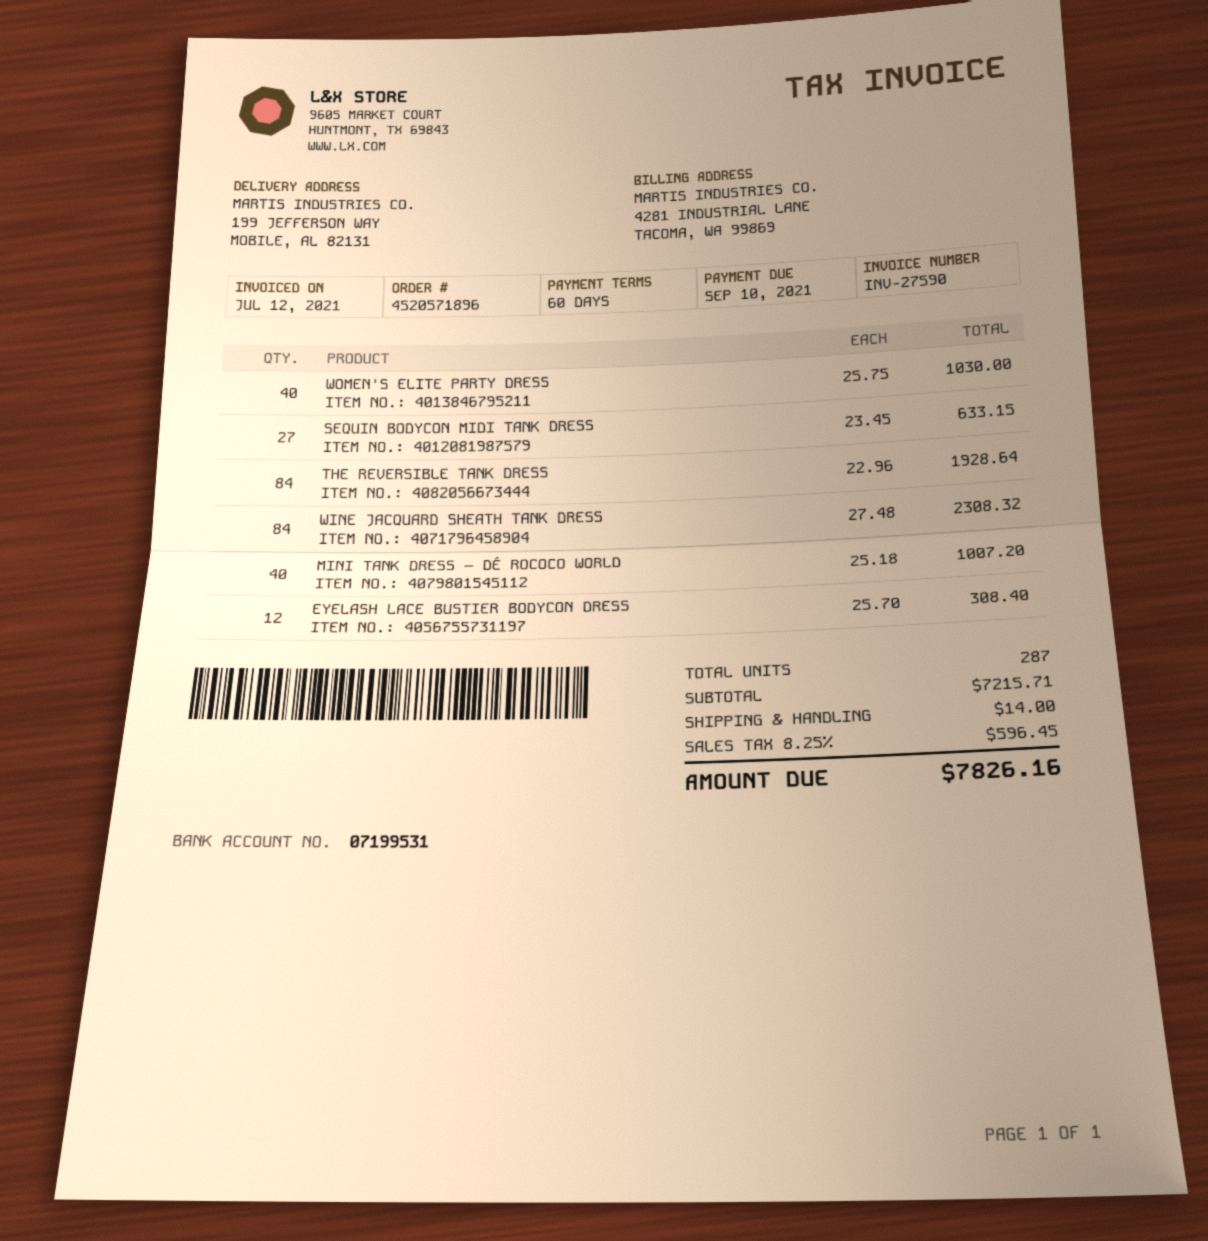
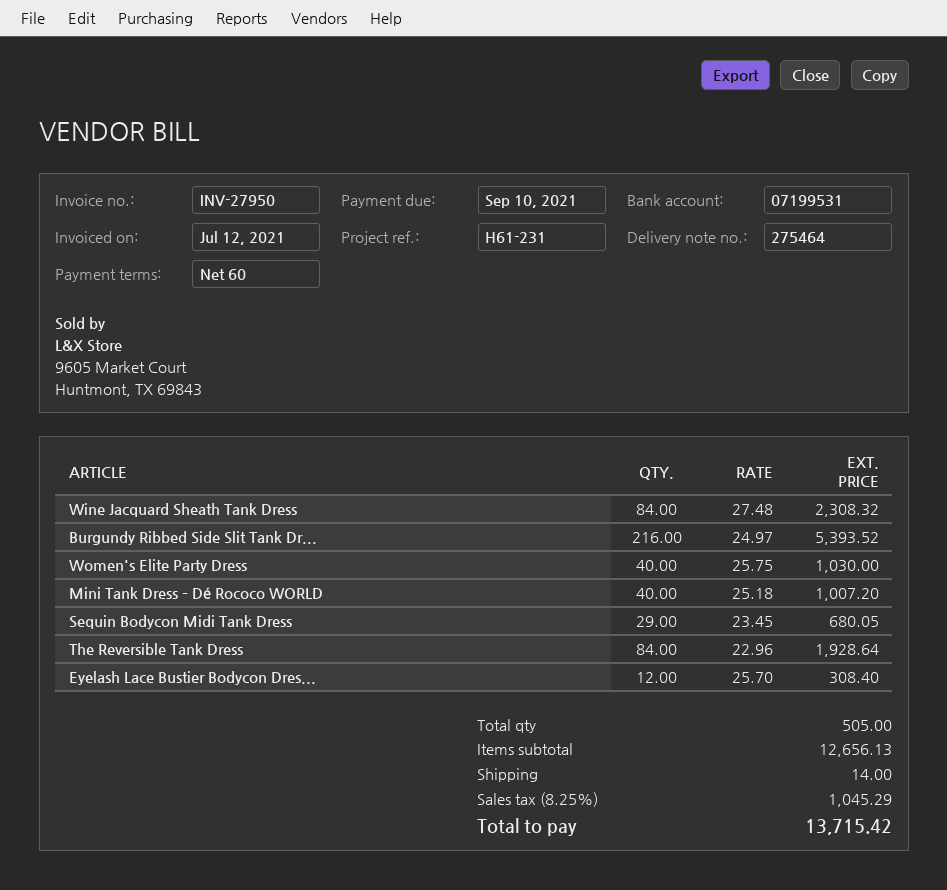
invoice number: INV-27590 -> INV-27950
SEQUIN BODYCON MIDI TANK DRESS: 27 x 23.45 = 633.15 -> 29 x 23.45 = 680.05
Burgundy Ribbed Side Slit Tank Dr...: none -> 216 x 24.97 = 5393.52
total quantity: 287 -> 505
subtotal: 7215.71 -> 12656.13
tax: 8.25% = 596.45 -> 8.25% = 1045.29
total: 7826.16 -> 13715.42

